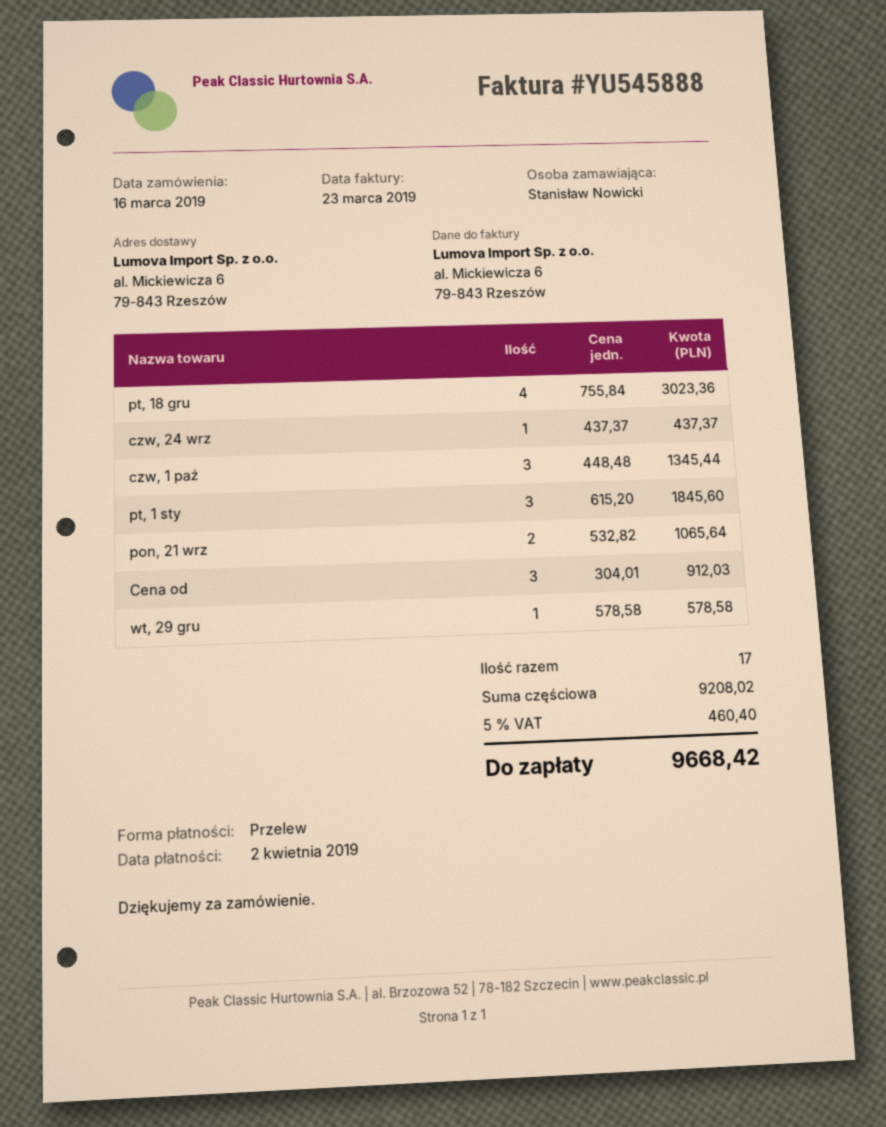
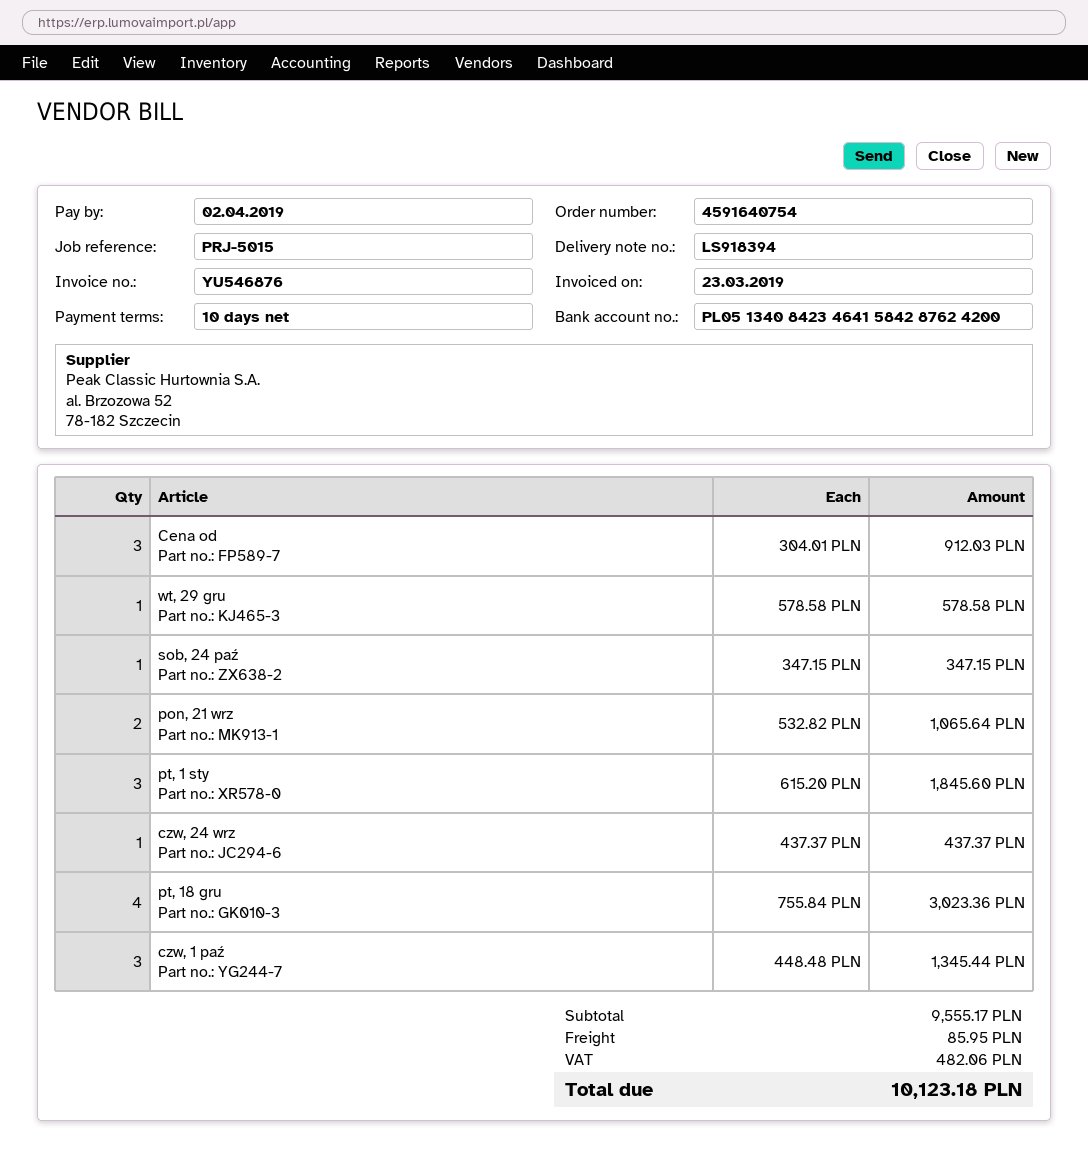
invoice number: YU545888 -> YU546876
sob, 24 paź: none -> 1 x 347.15 = 347.15
subtotal: 9208.02 -> 9555.17
shipping: none -> 85.95
tax: 460.40 -> 482.06
total: 9668.42 -> 10123.18

